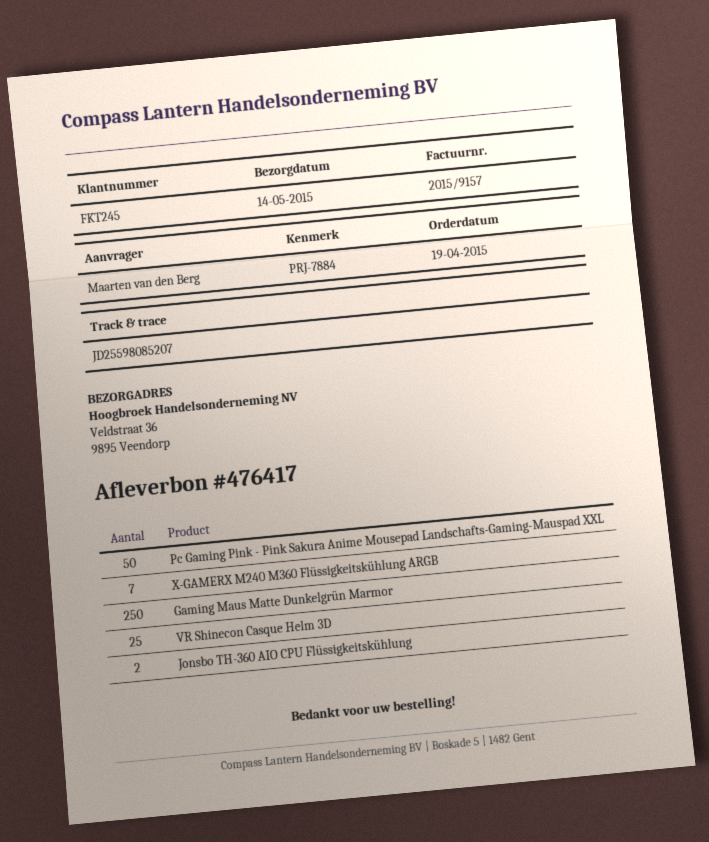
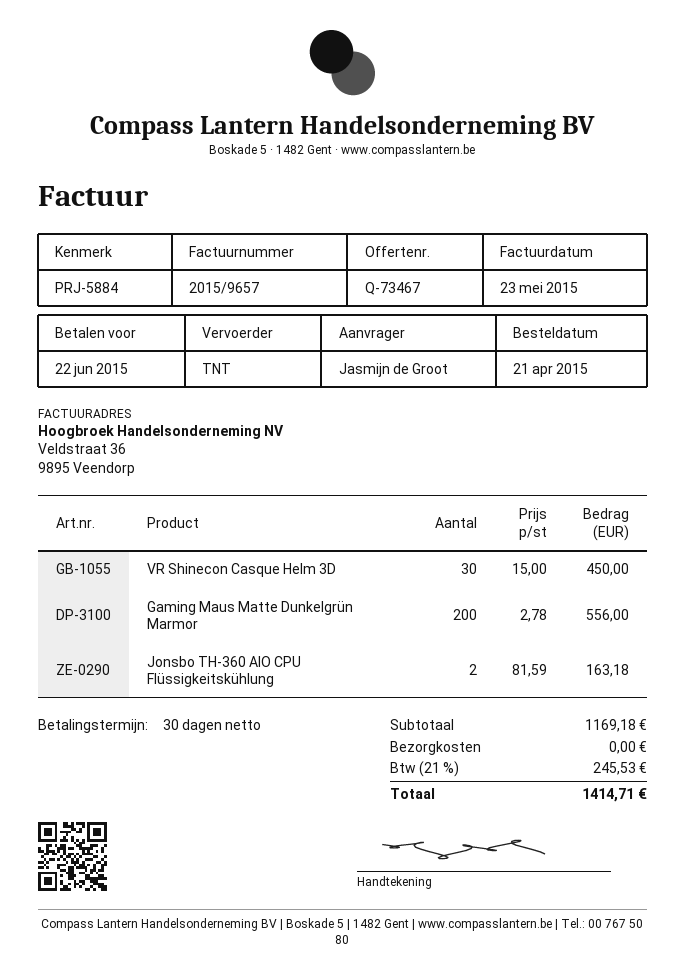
order date: 2015-04-19 -> 2015-04-21
invoice number: 2015/9157 -> 2015/9657
reference: PRJ-7884 -> PRJ-5884
ordered by: Maarten van den Berg -> Jasmijn de Groot
Pc Gaming Pink - Pink Sakura Anime Mousepad Landschafts-Gaming-Mauspad XXL: 50 -> none
X-GAMERX M240 M360 Flüssigkeitskühlung ARGB: 7 -> none
Gaming Maus Matte Dunkelgrün Marmor: 250 -> 200
VR Shinecon Casque Helm 3D: 25 -> 30

